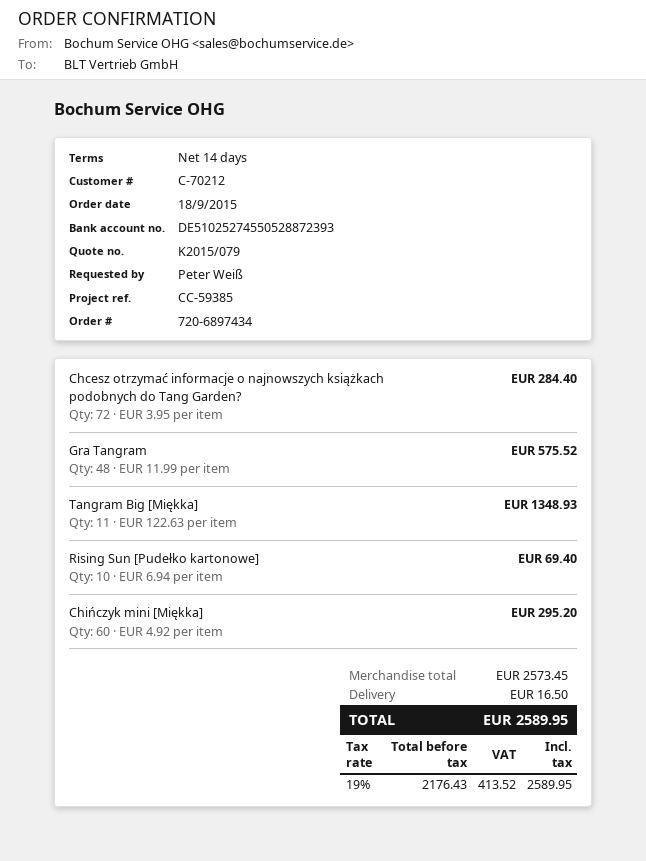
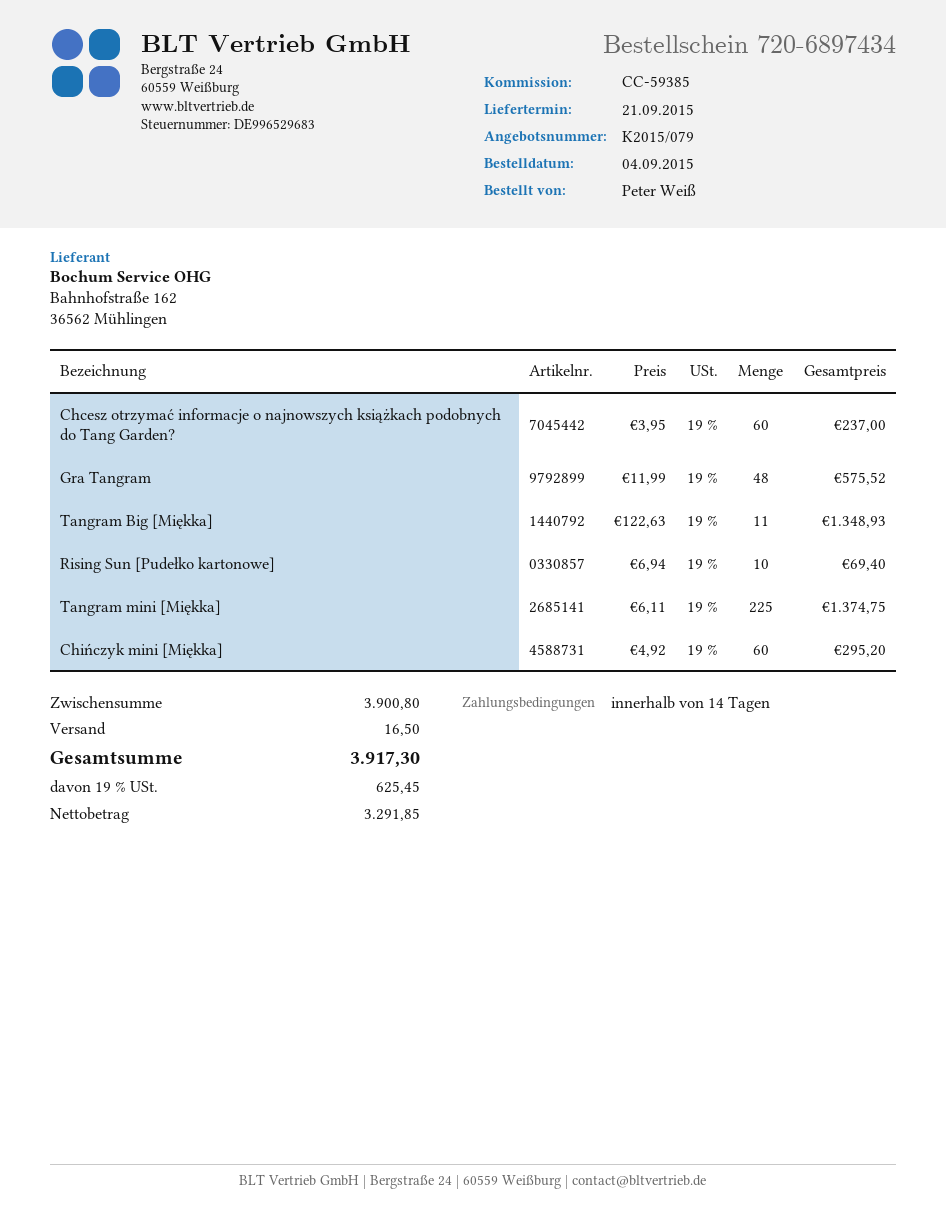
order date: 2015-09-18 -> 2015-09-04
Chcesz otrzymać informacje o najnowszych książkach podobnych do Tang Garden?: 72 x 3.95 = 284.40 -> 60 x 3.95 = 237.00
Tangram mini [Miękka]: none -> 225 x 6.11 = 1374.75
subtotal: 2573.45 -> 3900.80
net: 2176.43 -> 3291.85
tax: 19% = 413.52 -> 19% = 625.45
total: 2589.95 -> 3917.30

